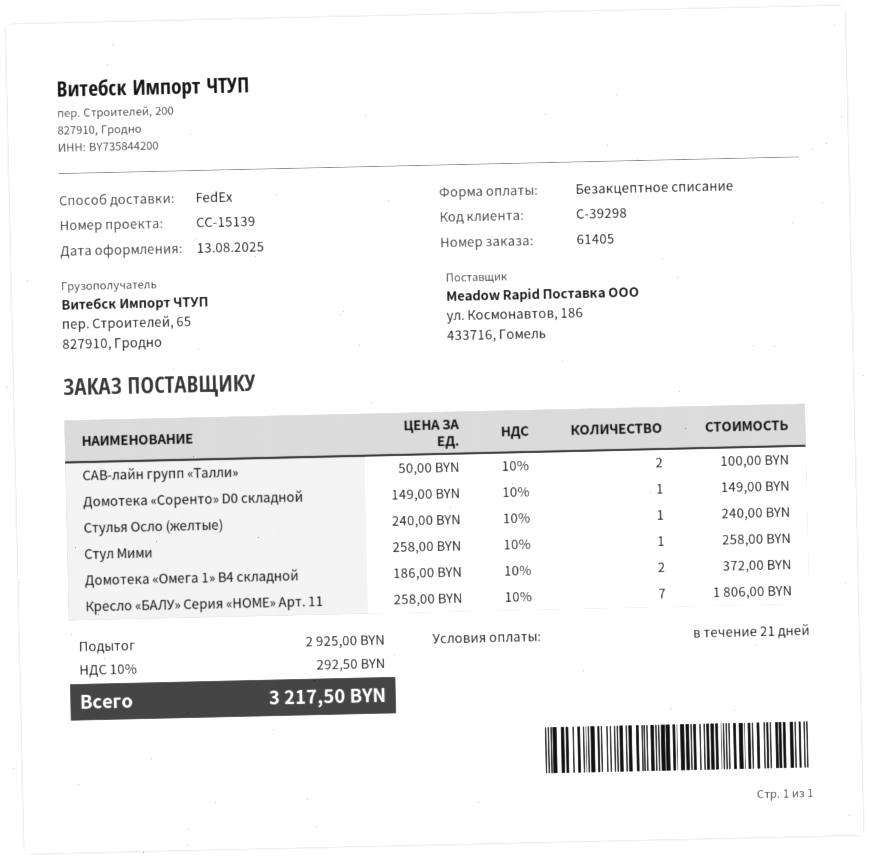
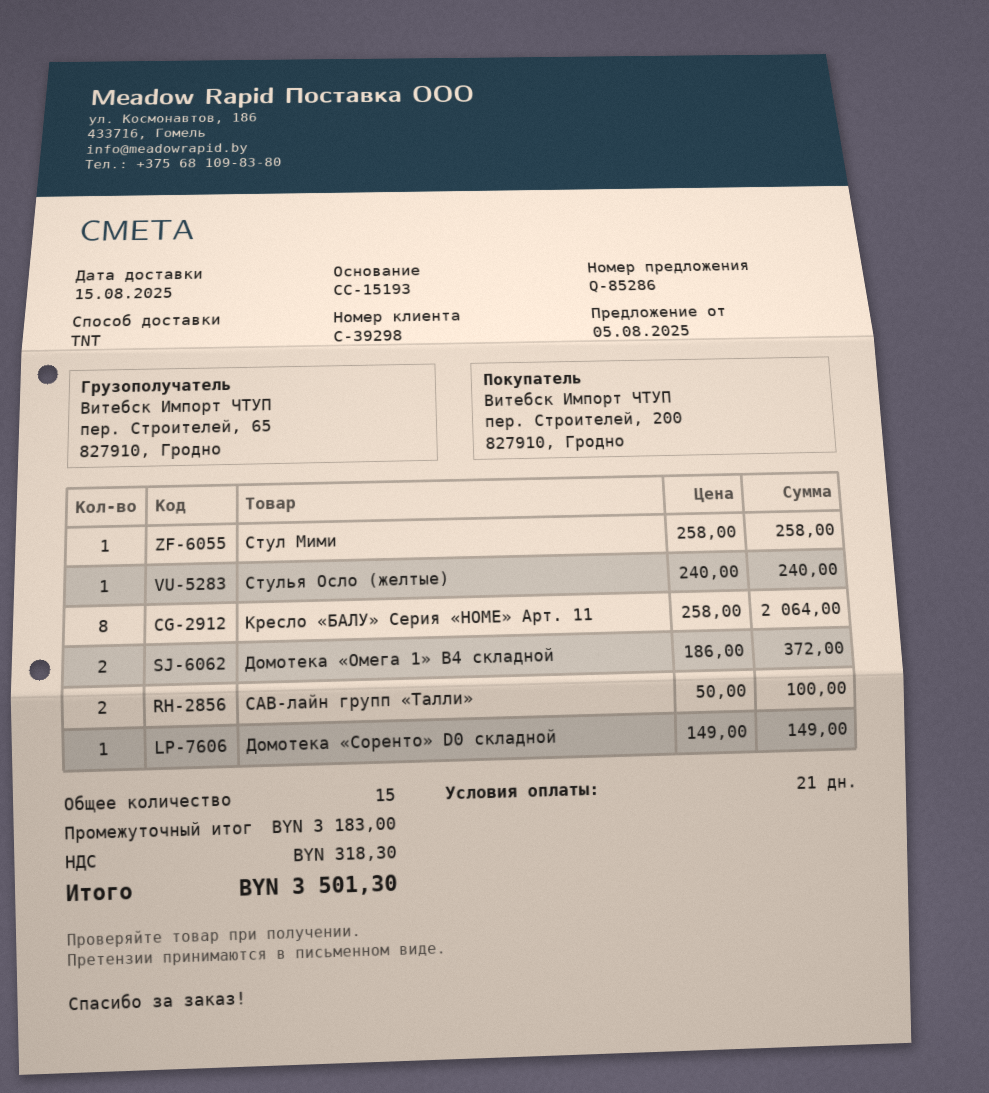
reference: CC-15139 -> CC-15193
shipping method: FedEx -> TNT
Кресло «БАЛУ» Серия «HOME» Арт. 11: 7 x 258.00 = 1806.00 -> 8 x 258.00 = 2064.00
subtotal: 2925.00 -> 3183.00
tax: 292.50 -> 318.30
total: 3217.50 -> 3501.30

